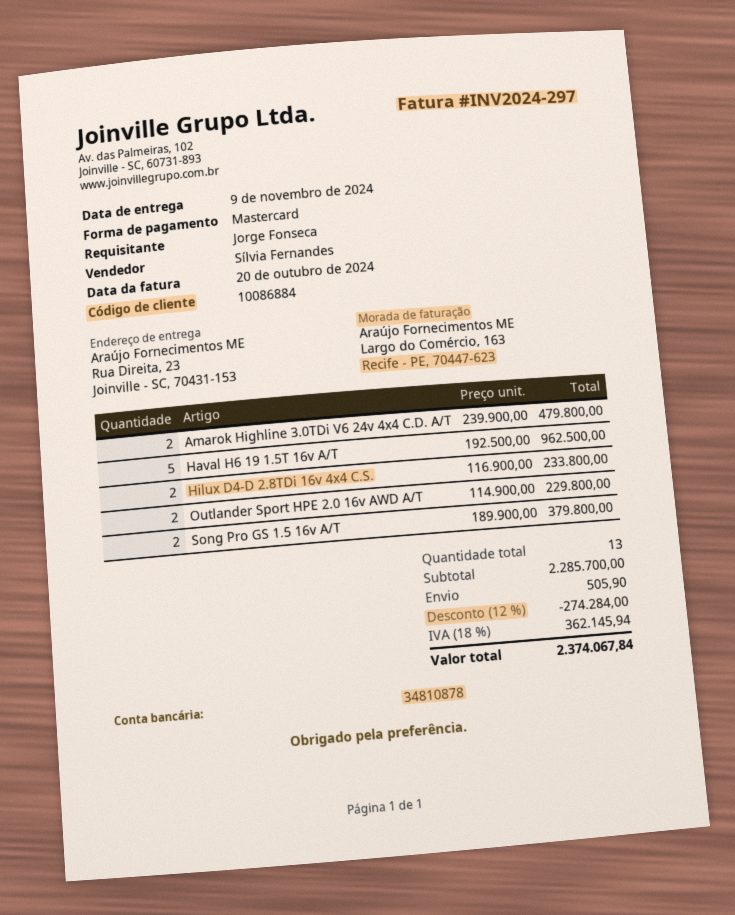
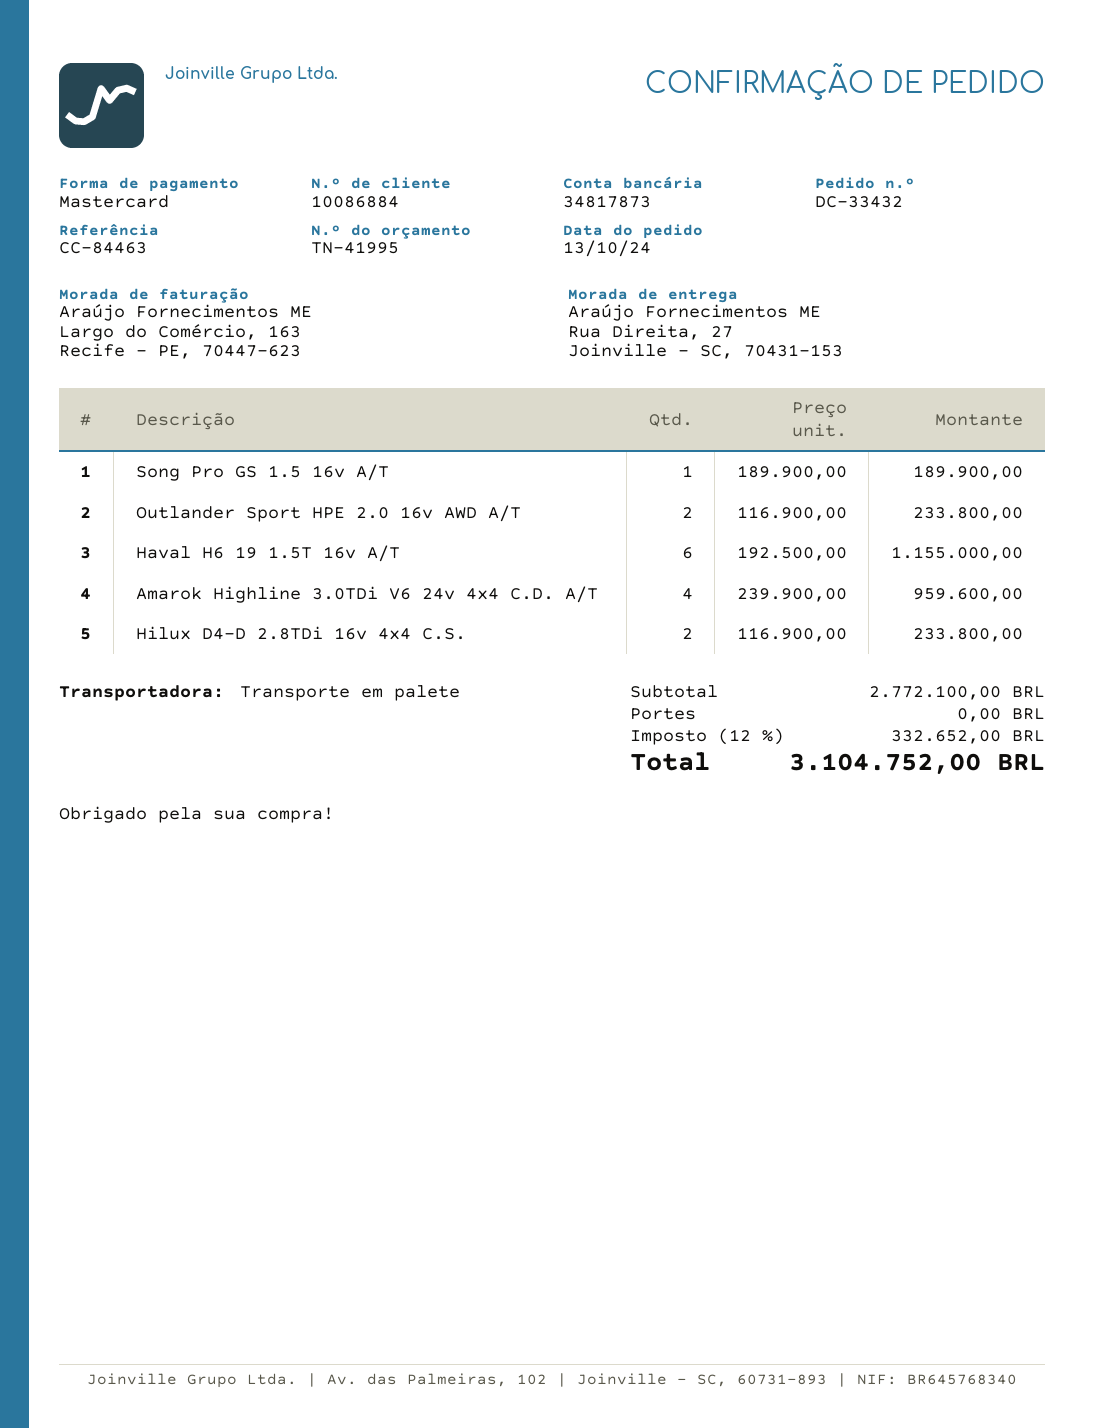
bank account: 34810878 -> 34817873
ship to: Rua Direita, 23, Joinville - SC, 70431-153 -> Rua Direita, 27, Joinville - SC, 70431-153
Amarok Highline 3.0TDi V6 24v 4x4 C.D. A/T: 2 x 239900.00 = 479800.00 -> 4 x 239900.00 = 959600.00
Haval H6 19 1.5T 16v A/T: 5 x 192500.00 = 962500.00 -> 6 x 192500.00 = 1155000.00
Outlander Sport HPE 2.0 16v AWD A/T: 2 x 114900.00 = 229800.00 -> 2 x 116900.00 = 233800.00
Song Pro GS 1.5 16v A/T: 2 x 189900.00 = 379800.00 -> 1 x 189900.00 = 189900.00
subtotal: 2285700.00 -> 2772100.00
discount: 12% = 274284.00 -> none
shipping: 505.90 -> 0.00
tax: 18% = 362145.94 -> 12% = 332652.00
total: 2374067.84 -> 3104752.00

